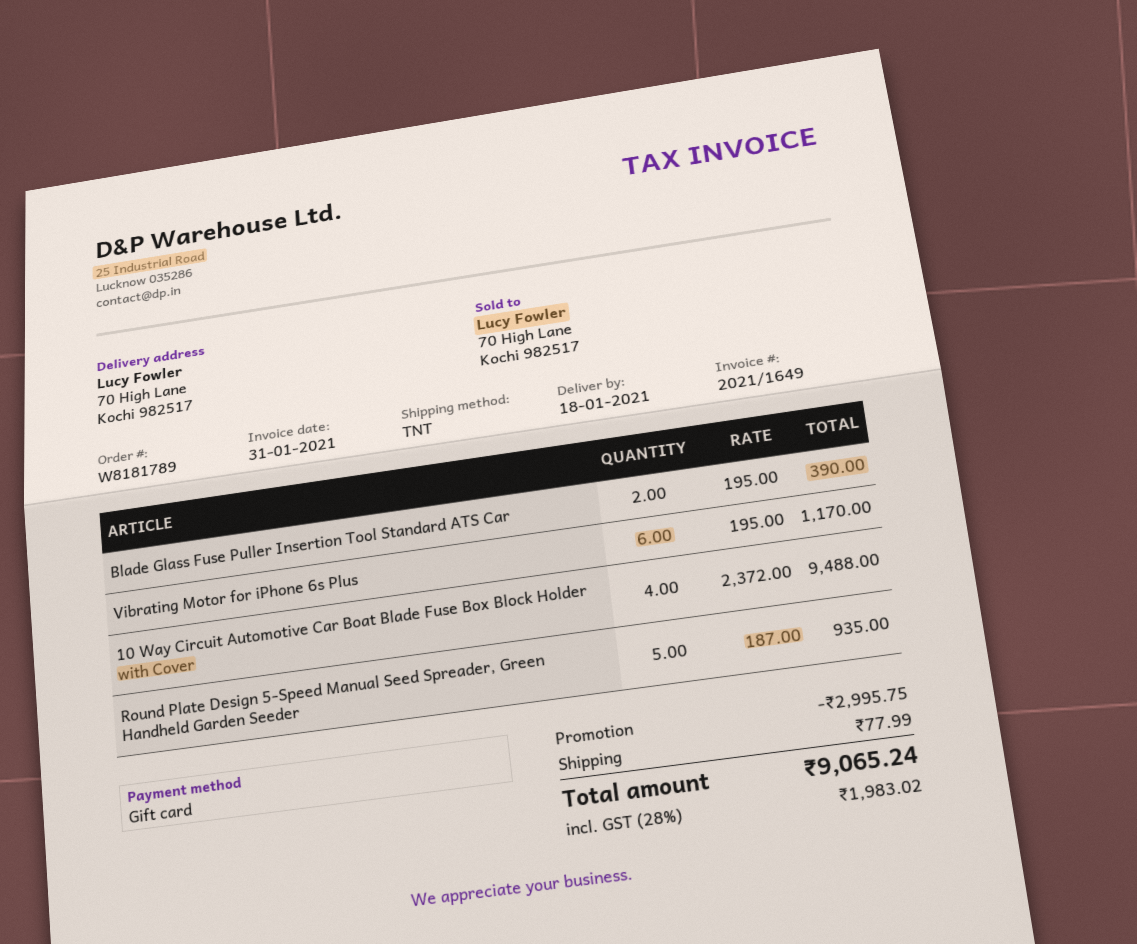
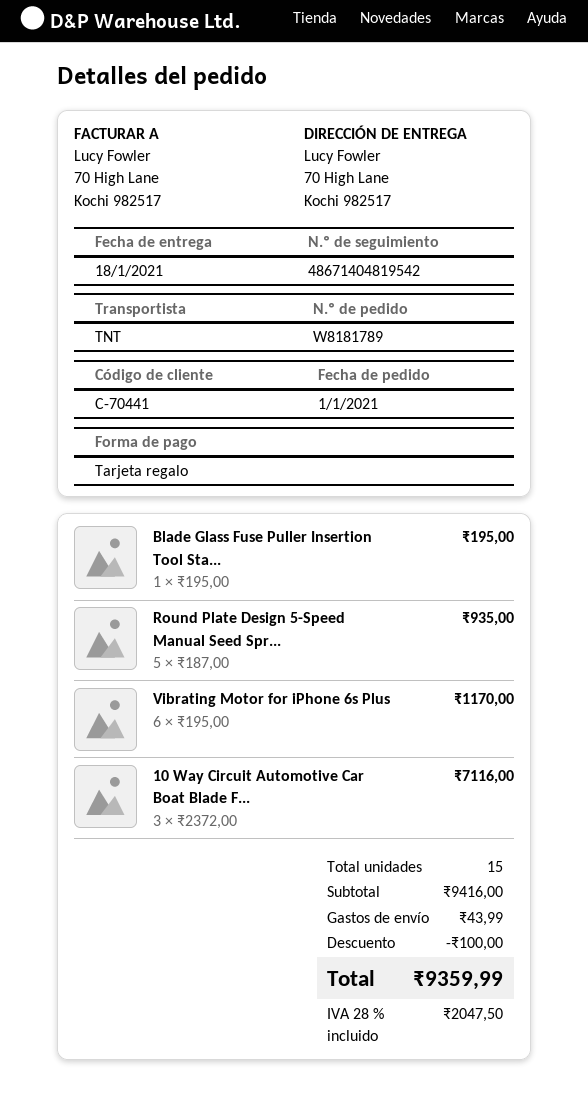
Blade Glass Fuse Puller Insertion Tool Standard ATS Car: 2 x 195.00 = 390.00 -> 1 x 195.00 = 195.00
10 Way Circuit Automotive Car Boat Blade Fuse Box Block Holder with Cover: 4 x 2372.00 = 9488.00 -> 3 x 2372.00 = 7116.00
discount: 2995.75 -> 100.00
shipping: 77.99 -> 43.99
tax: 28% = 1983.02 -> 28% = 2047.50
total: 9065.24 -> 9359.99

